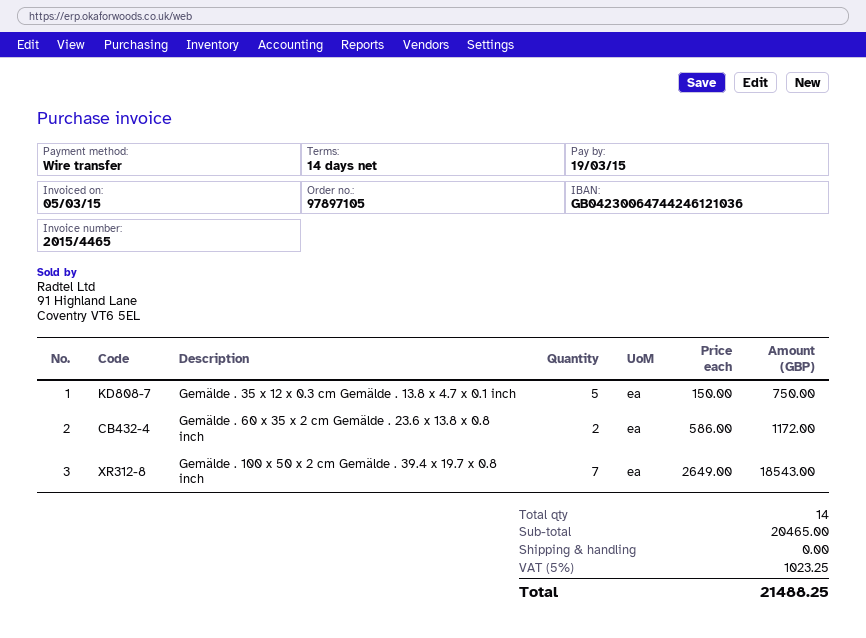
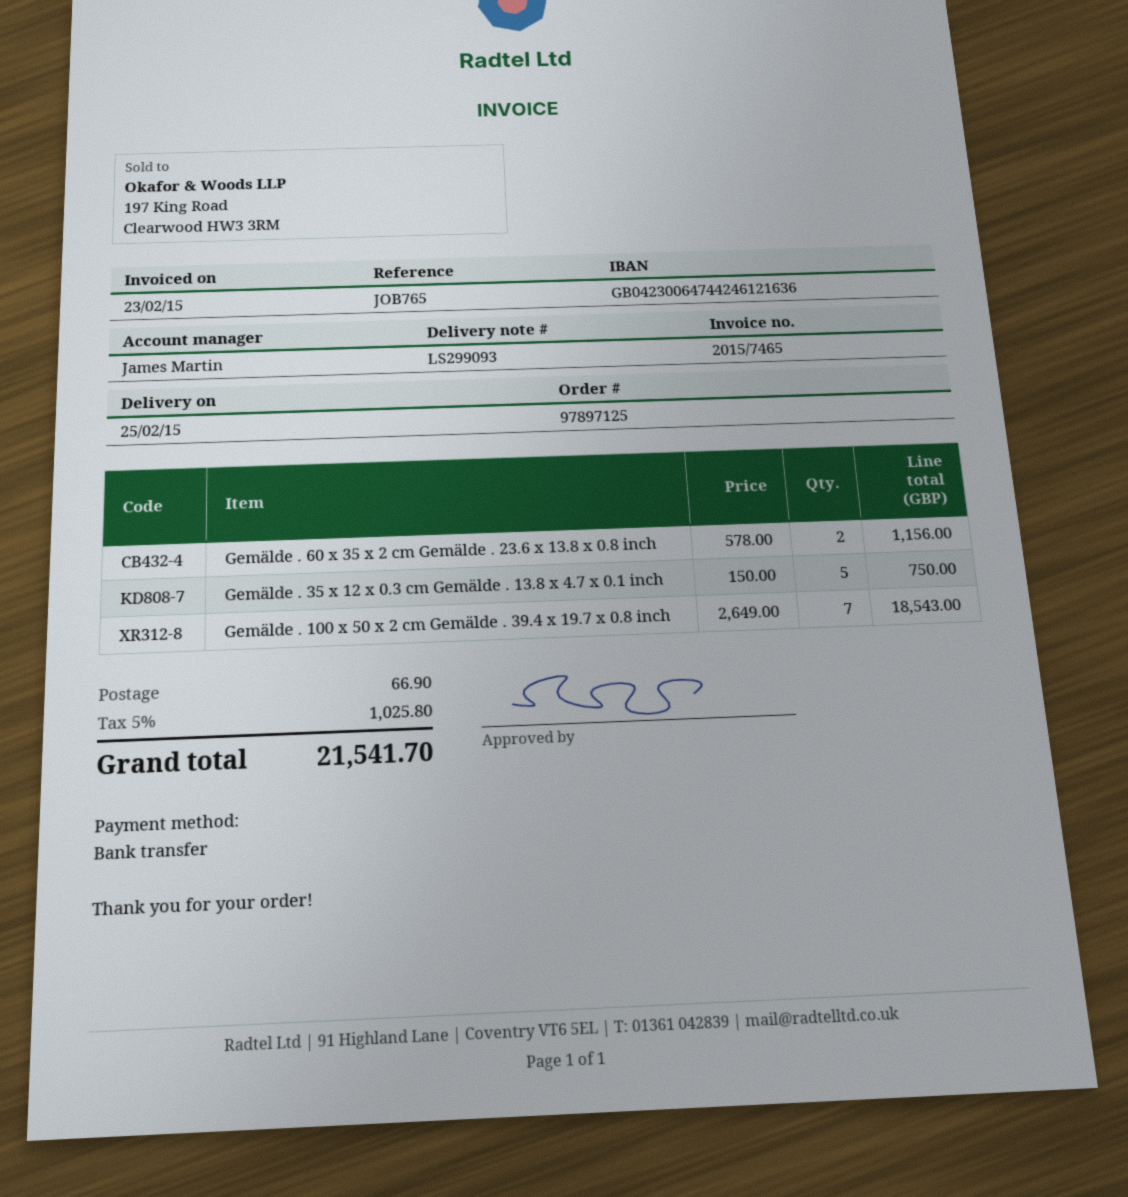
order number: 97897105 -> 97897125
invoice number: 2015/4465 -> 2015/7465
invoice date: 2015-03-05 -> 2015-02-23
bank account: GB04230064744246121036 -> GB04230064744246121636
Gemälde . 60 x 35 x 2 cm Gemälde . 23.6 x 13.8 x 0.8 inch: 2 x 586.00 = 1172.00 -> 2 x 578.00 = 1156.00
shipping: 0.00 -> 66.90
tax: 5% = 1023.25 -> 5% = 1025.80
total: 21488.25 -> 21541.70

